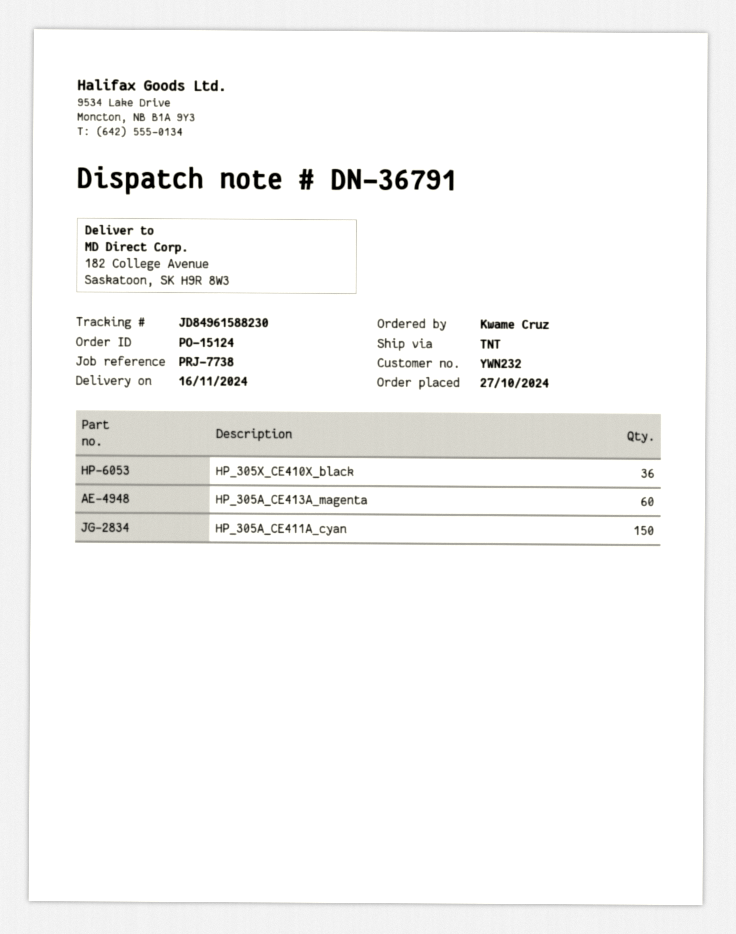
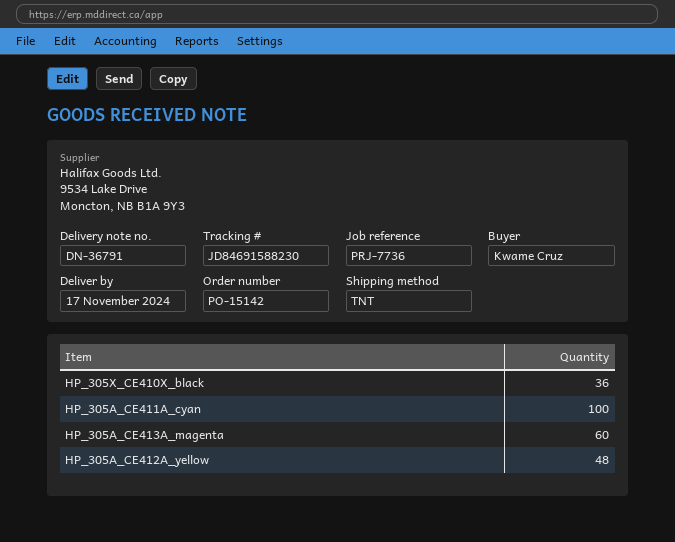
order number: PO-15124 -> PO-15142
delivery date: 2024-11-16 -> 2024-11-17
reference: PRJ-7738 -> PRJ-7736
tracking number: JD84961588230 -> JD84691588230
HP_305A_CE411A_cyan: 150 -> 100
HP_305A_CE412A_yellow: none -> 48

